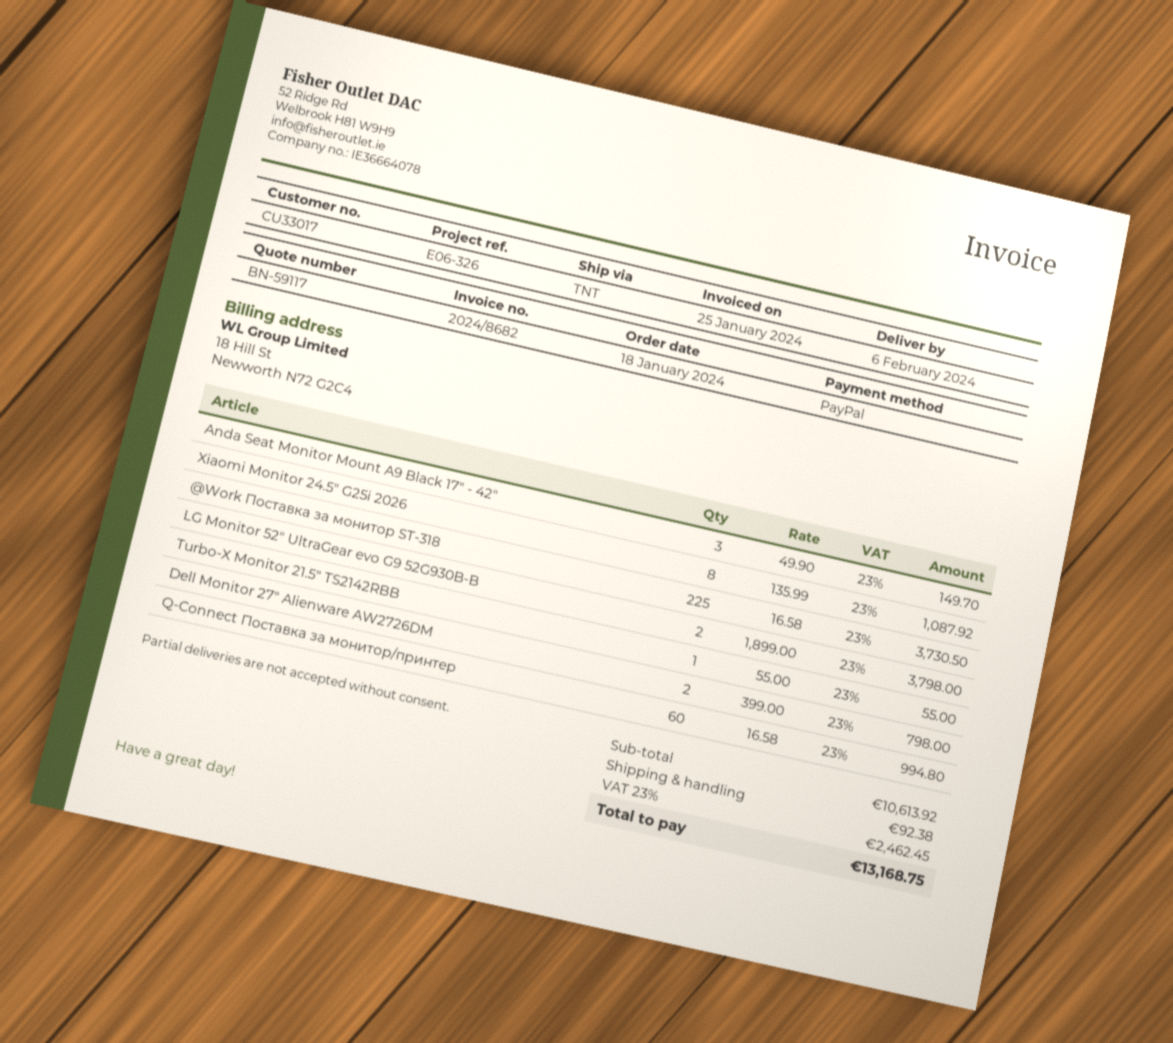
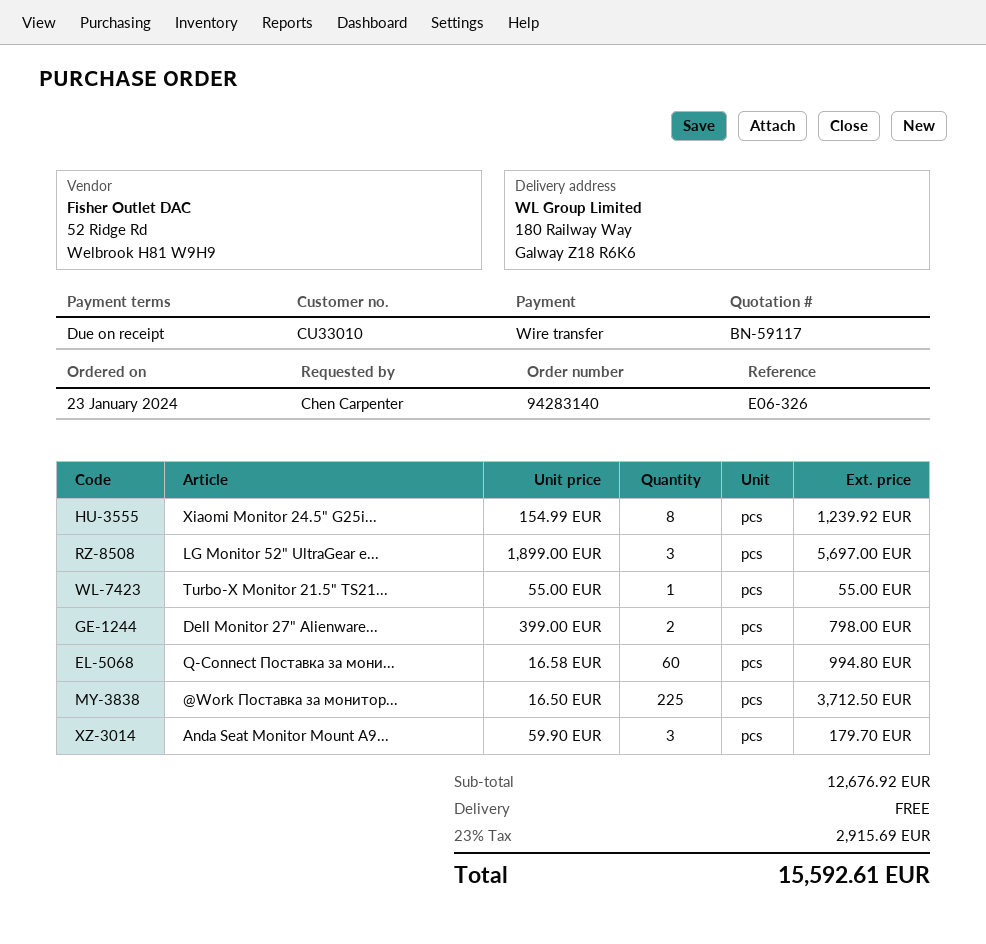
order date: 2024-01-18 -> 2024-01-23
customer number: CU33017 -> CU33010
payment method: PayPal -> bank transfer
Anda Seat Monitor Mount A9 Black 17" - 42": 3 x 49.90 = 149.70 -> 3 x 59.90 = 179.70
Xiaomi Monitor 24.5" G25i 2026: 8 x 135.99 = 1087.92 -> 8 x 154.99 = 1239.92
@Work Поставка за монитор ST-318: 225 x 16.58 = 3730.50 -> 225 x 16.50 = 3712.50
LG Monitor 52" UltraGear evo G9 52G930B-B: 2 x 1899.00 = 3798.00 -> 3 x 1899.00 = 5697.00
subtotal: 10613.92 -> 12676.92
shipping: 92.38 -> 0.00
tax: 23% = 2462.45 -> 23% = 2915.69
total: 13168.75 -> 15592.61

